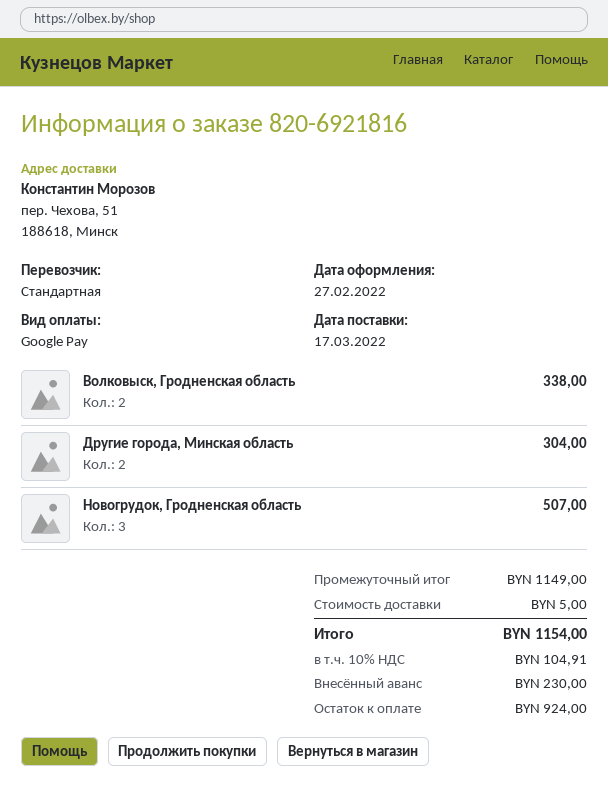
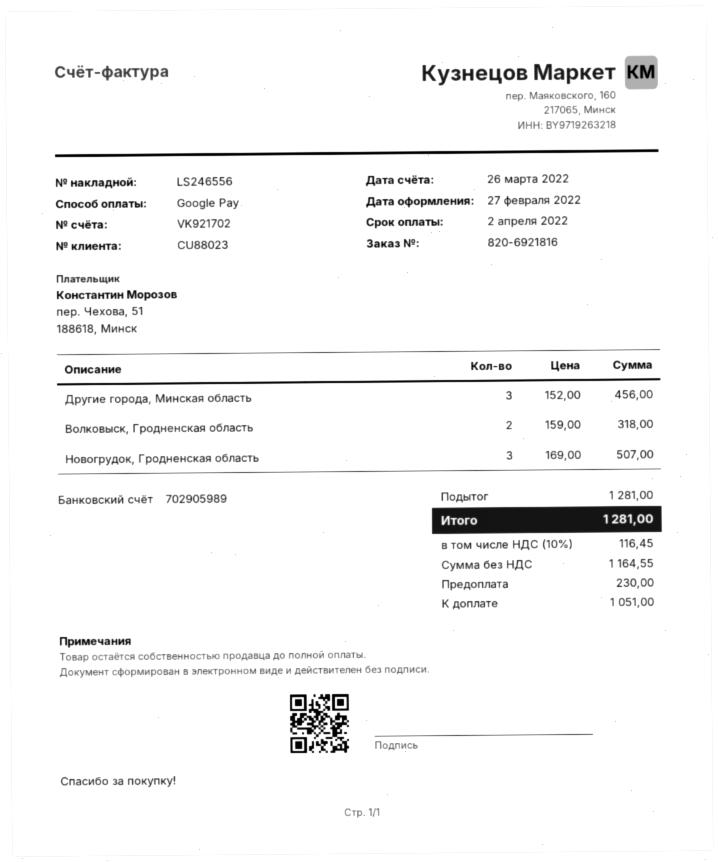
Волковыск, Гродненская область: 2 for 338.00 -> 2 for 318.00
Другие города, Минская область: 2 for 304.00 -> 3 for 456.00
subtotal: 1149.00 -> 1281.00
shipping: 5.00 -> none
tax: 10% = 104.91 -> 10% = 116.45
total: 1154.00 -> 1281.00
balance: 924.00 -> 1051.00

